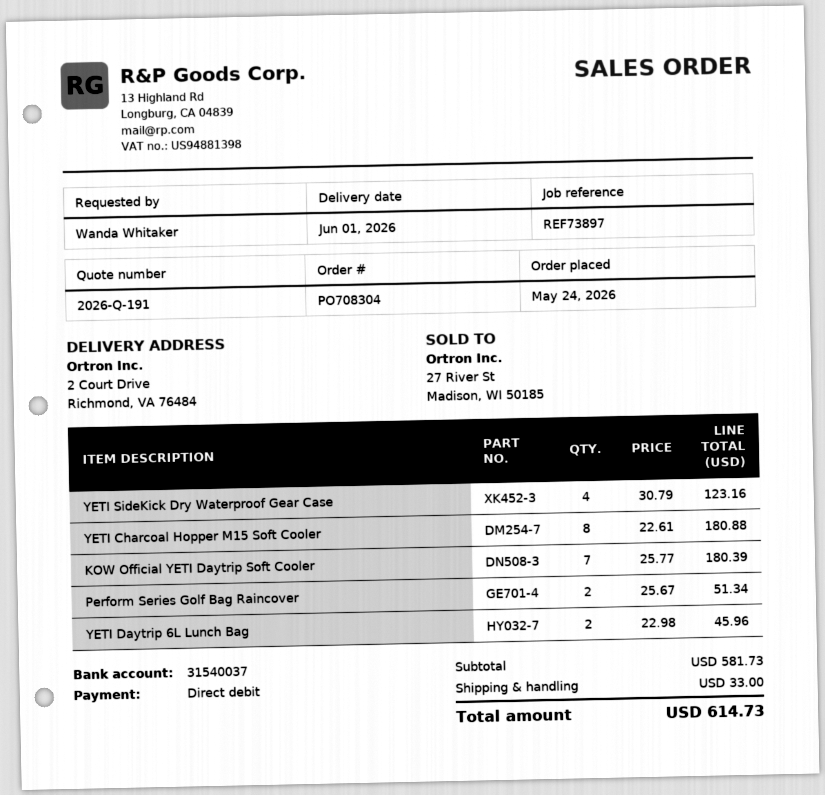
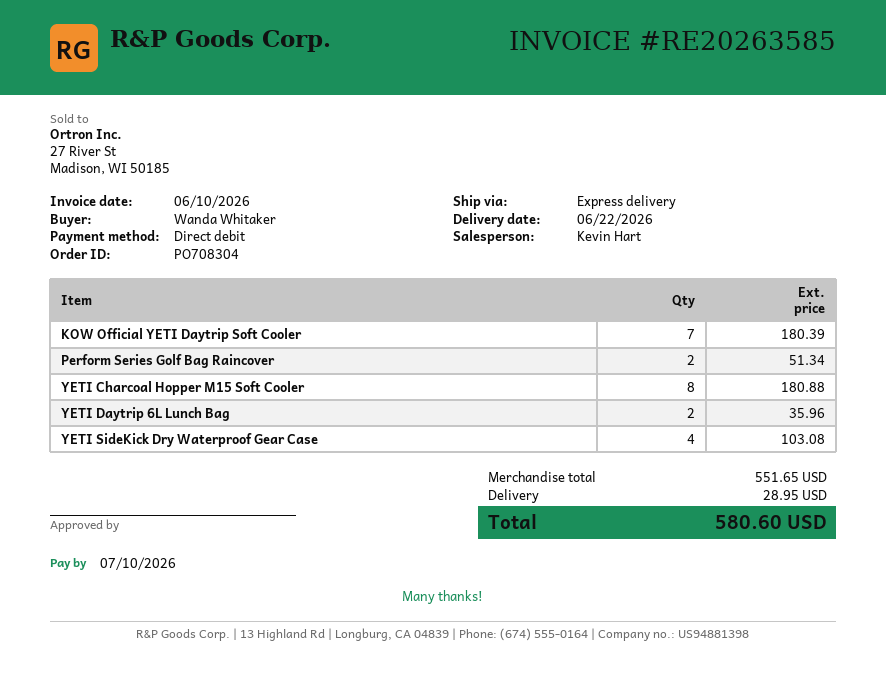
delivery date: 2026-06-01 -> 2026-06-22
YETI SideKick Dry Waterproof Gear Case: 4 for 123.16 -> 4 for 103.08
YETI Daytrip 6L Lunch Bag: 2 for 45.96 -> 2 for 35.96
subtotal: 581.73 -> 551.65
shipping: 33.00 -> 28.95
total: 614.73 -> 580.60

